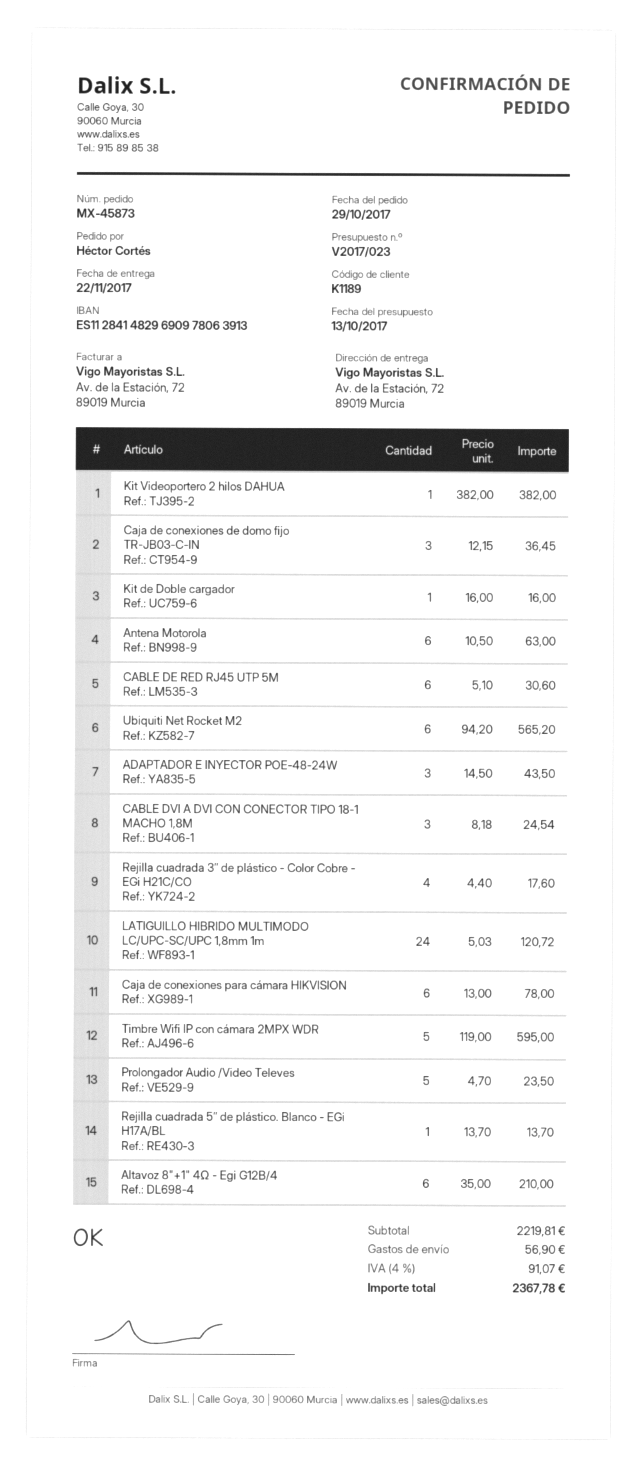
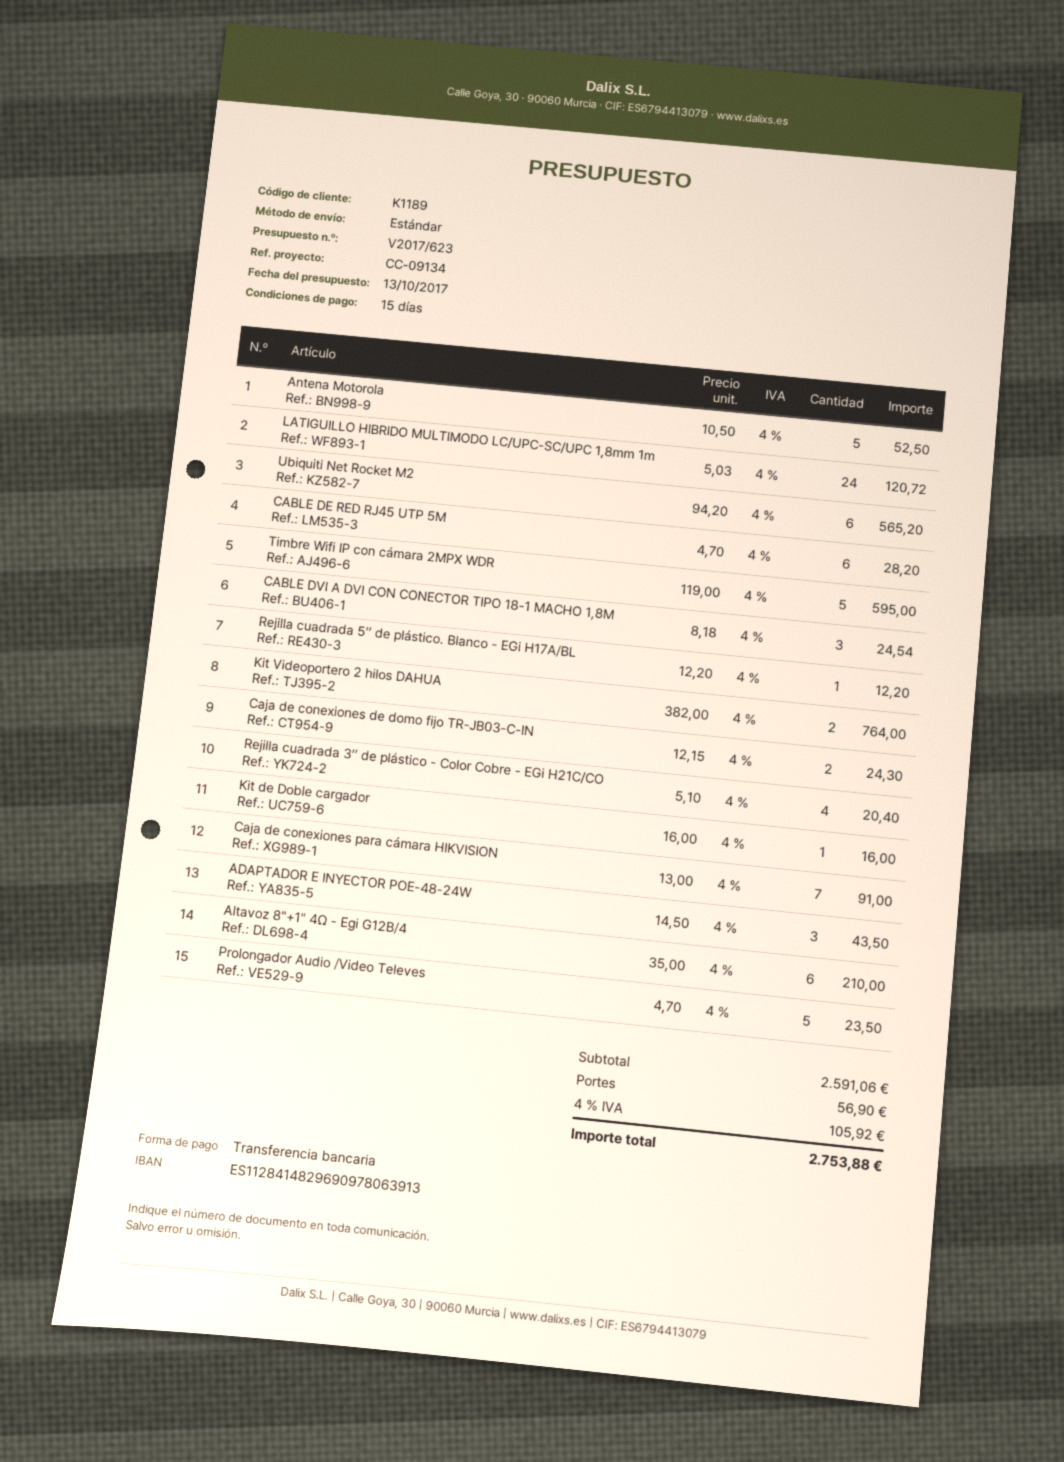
quote number: V2017/023 -> V2017/623
Kit Videoportero 2 hilos DAHUA: 1 x 382.00 = 382.00 -> 2 x 382.00 = 764.00
Caja de conexiones de domo fijo TR-JB03-C-IN: 3 x 12.15 = 36.45 -> 2 x 12.15 = 24.30
Antena Motorola: 6 x 10.50 = 63.00 -> 5 x 10.50 = 52.50
CABLE DE RED RJ45 UTP 5M: 6 x 5.10 = 30.60 -> 6 x 4.70 = 28.20
Rejilla cuadrada 3’’ de plástico - Color Cobre - EGi H21C/CO: 4 x 4.40 = 17.60 -> 4 x 5.10 = 20.40
Caja de conexiones para cámara HIKVISION: 6 x 13.00 = 78.00 -> 7 x 13.00 = 91.00
Rejilla cuadrada 5’’ de plástico. Blanco - EGi H17A/BL: 1 x 13.70 = 13.70 -> 1 x 12.20 = 12.20
subtotal: 2219.81 -> 2591.06
tax: 4% = 91.07 -> 4% = 105.92
total: 2367.78 -> 2753.88

